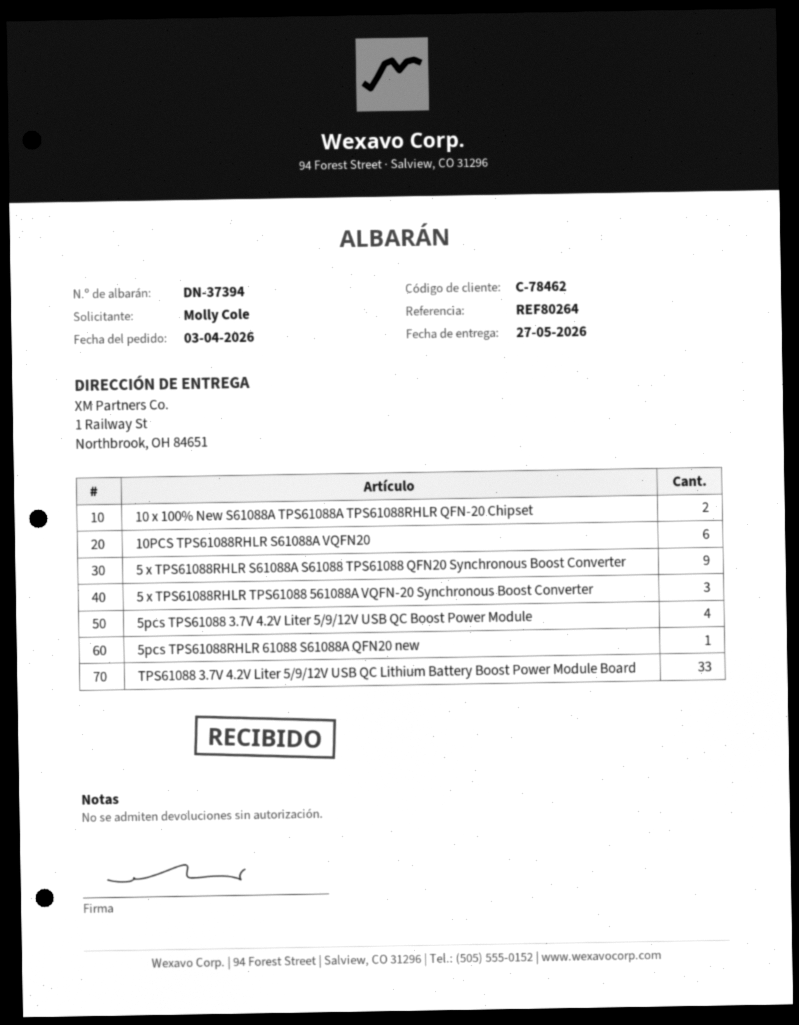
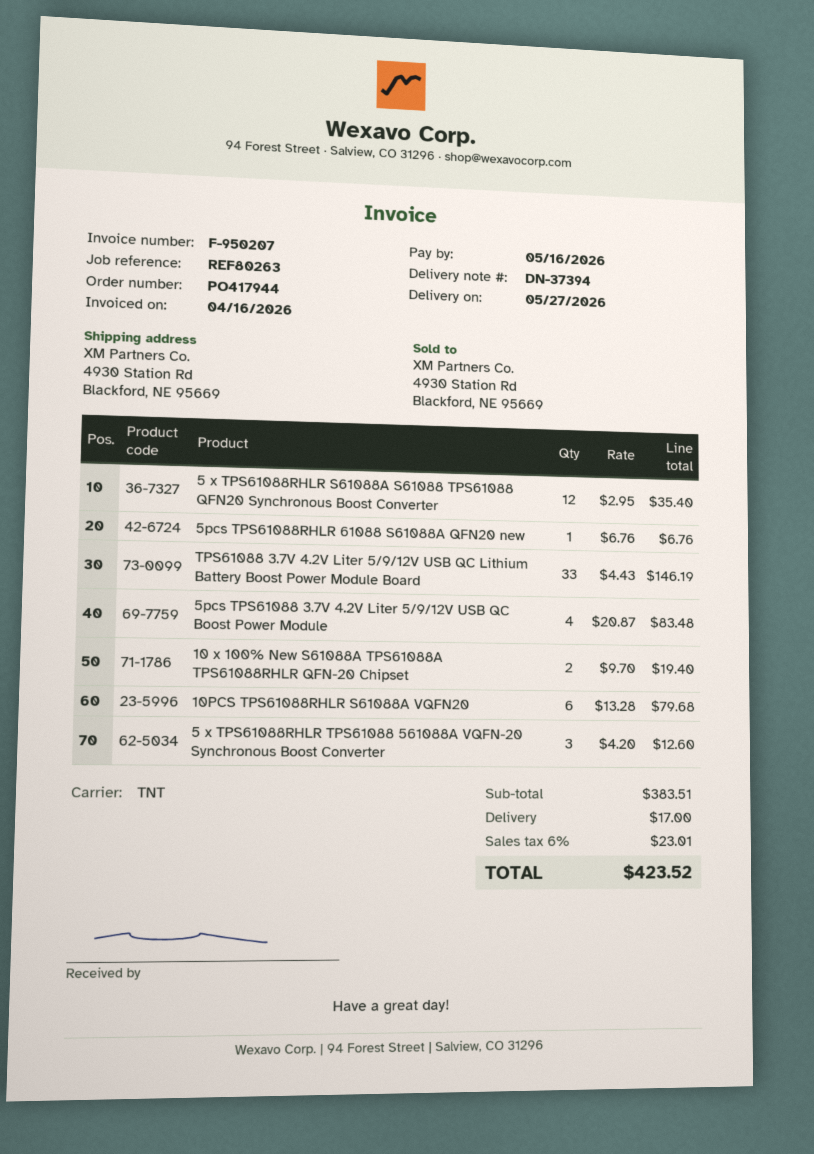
reference: REF80264 -> REF80263
ship to: 1 Railway St, Northbrook, OH 84651 -> 4930 Station Rd, Blackford, NE 95669
5 x TPS61088RHLR S61088A S61088 TPS61088 QFN20 Synchronous Boost Converter: 9 -> 12

